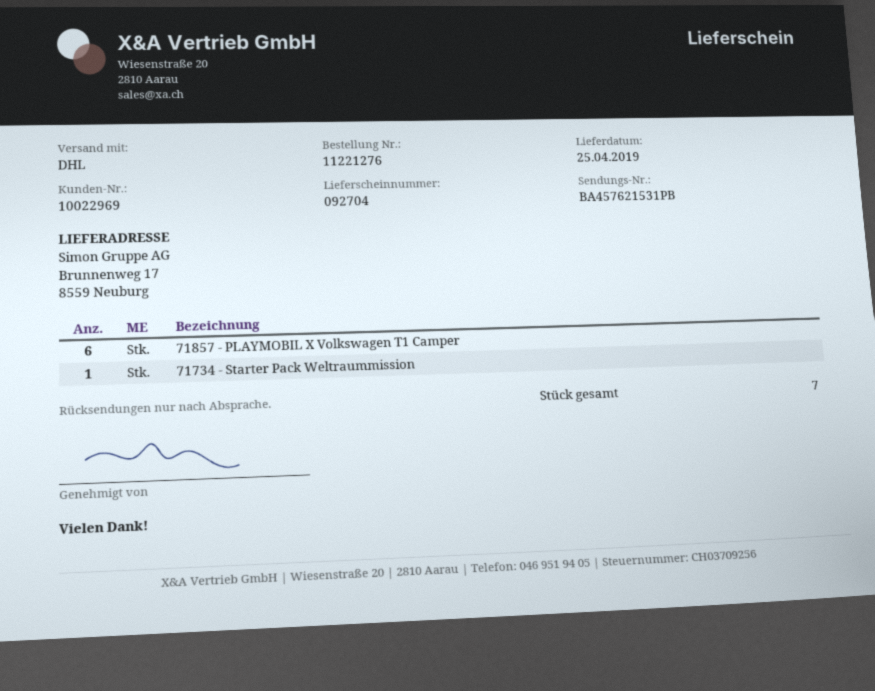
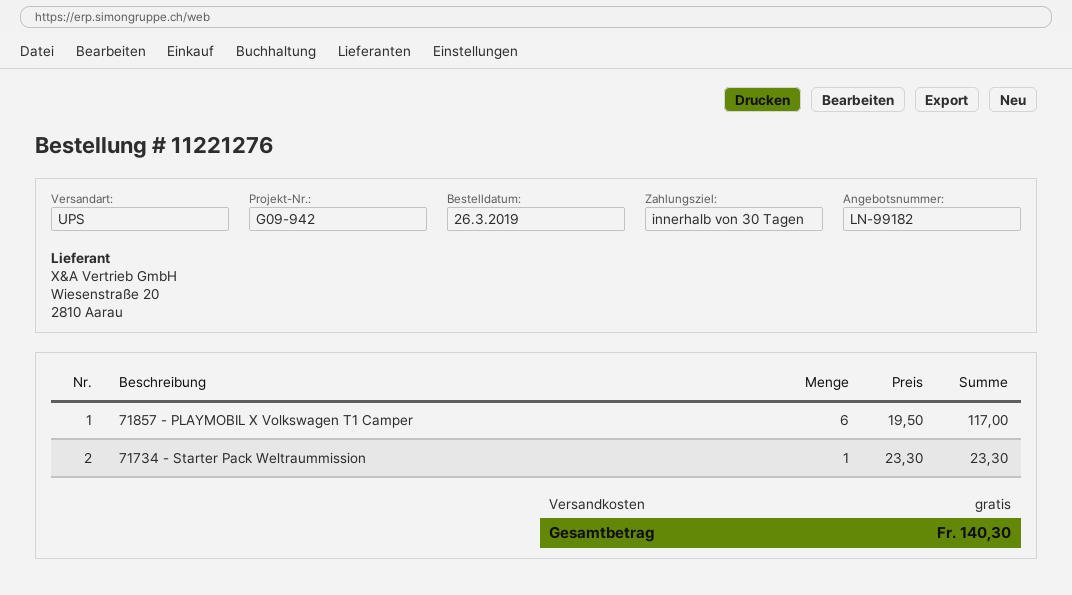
shipping method: DHL -> UPS

